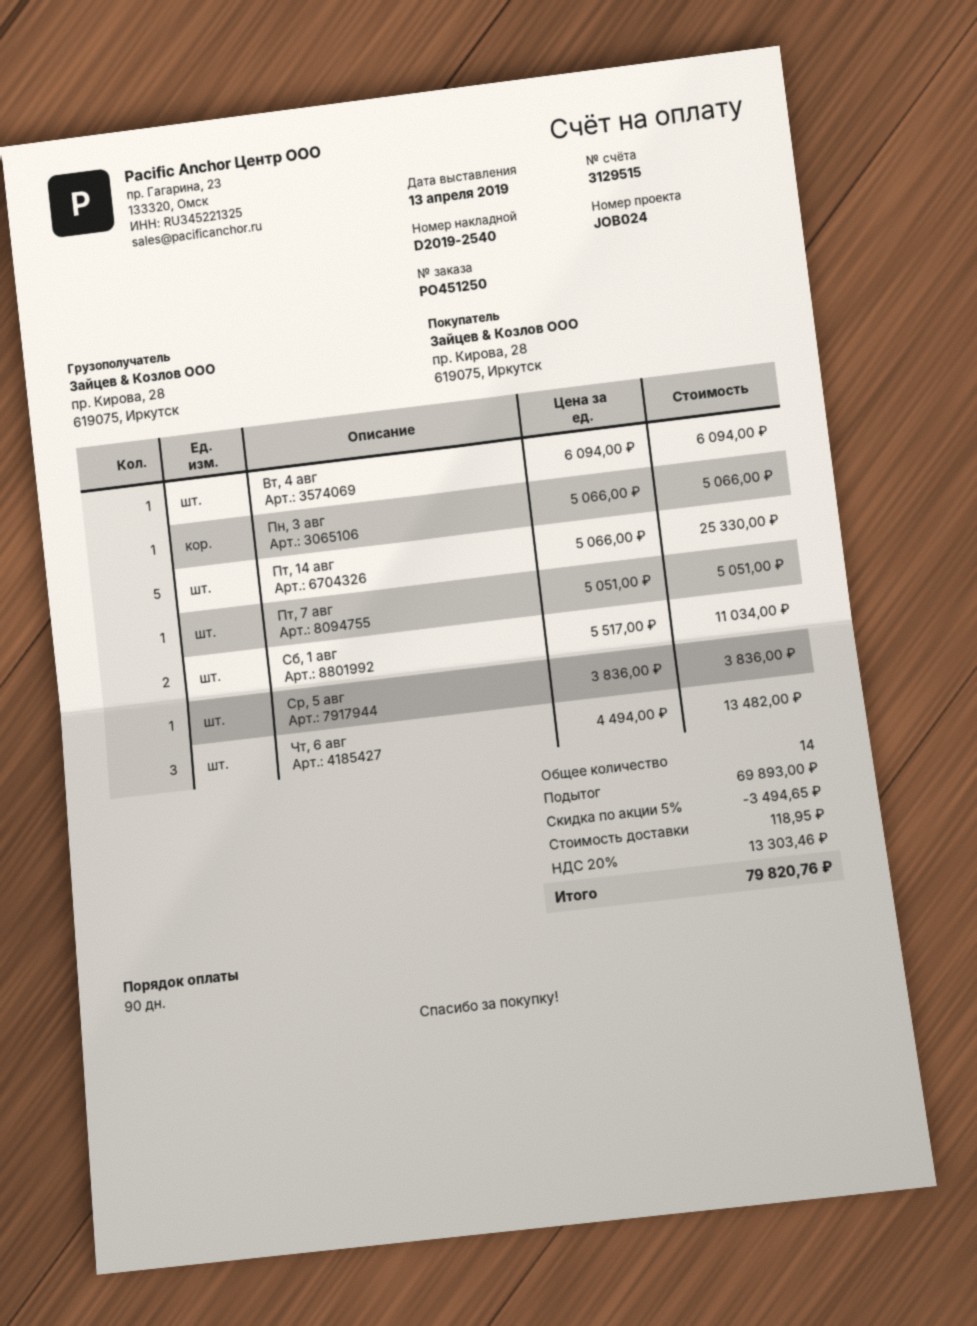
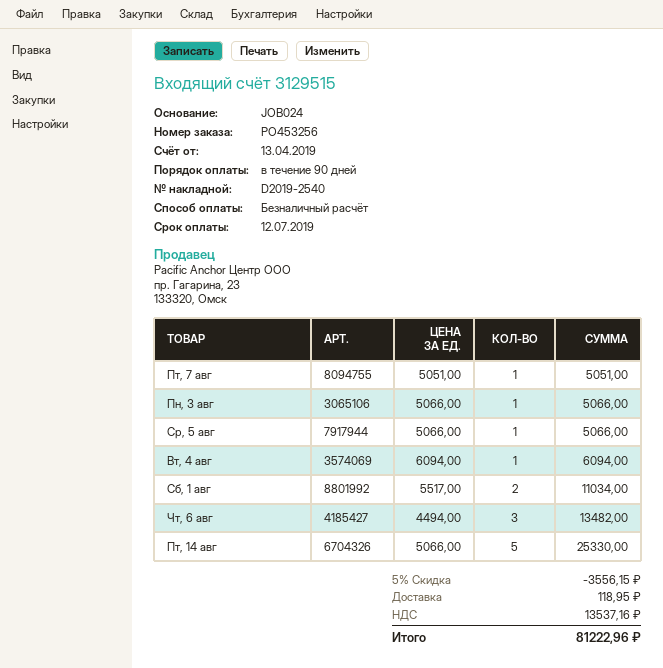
order number: PO451250 -> PO453256
Ср, 5 авг: 1 x 3836.00 = 3836.00 -> 1 x 5066.00 = 5066.00
discount: 5% = 3494.65 -> 5% = 3556.15
tax: 13303.46 -> 13537.16
total: 79820.76 -> 81222.96

